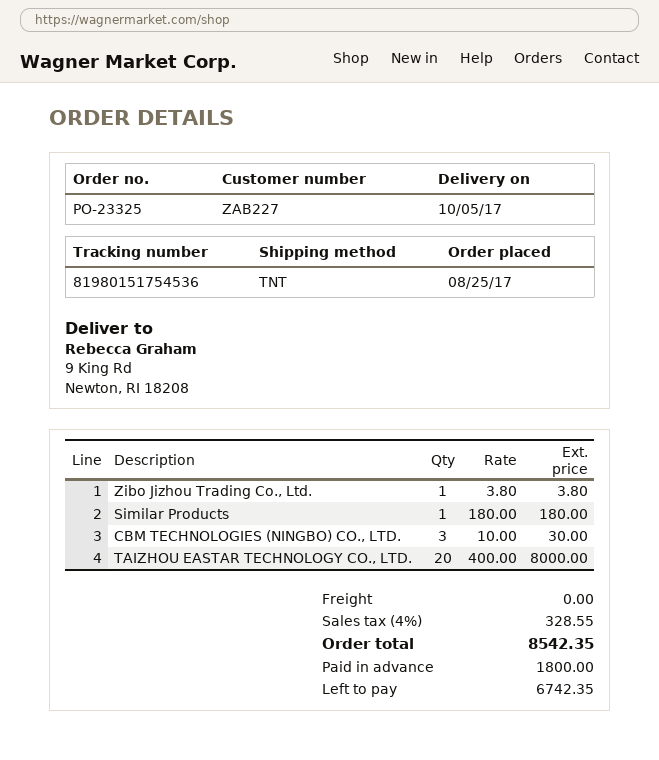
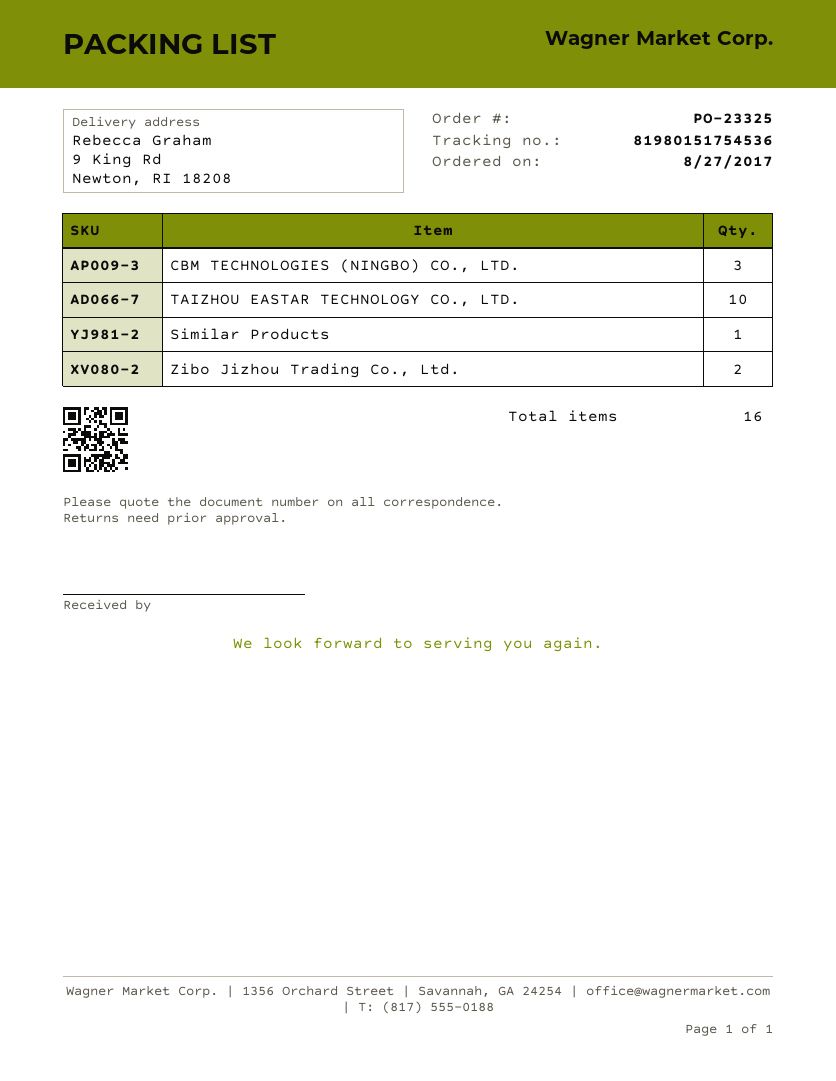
order date: 2017-08-25 -> 2017-08-27
Zibo Jizhou Trading Co., Ltd.: 1 -> 2
TAIZHOU EASTAR TECHNOLOGY CO., LTD.: 20 -> 10

